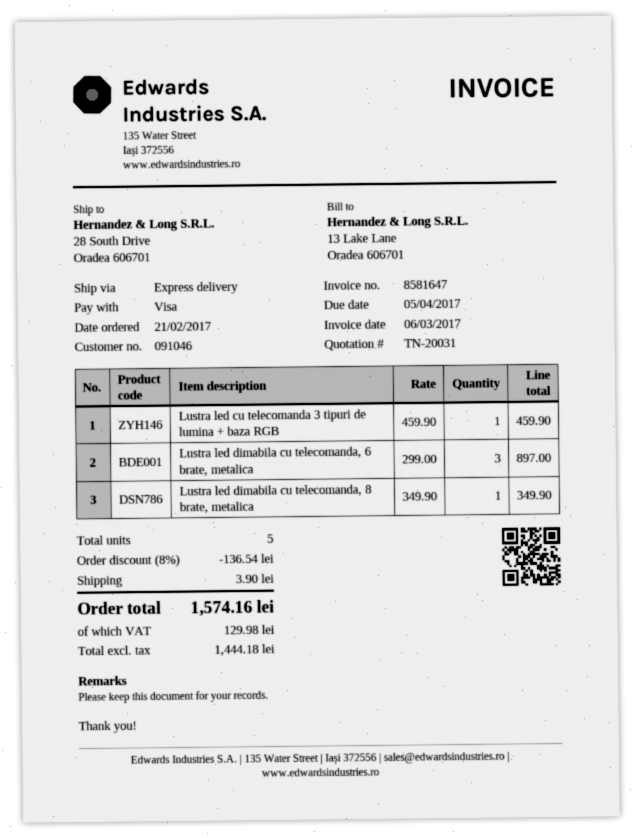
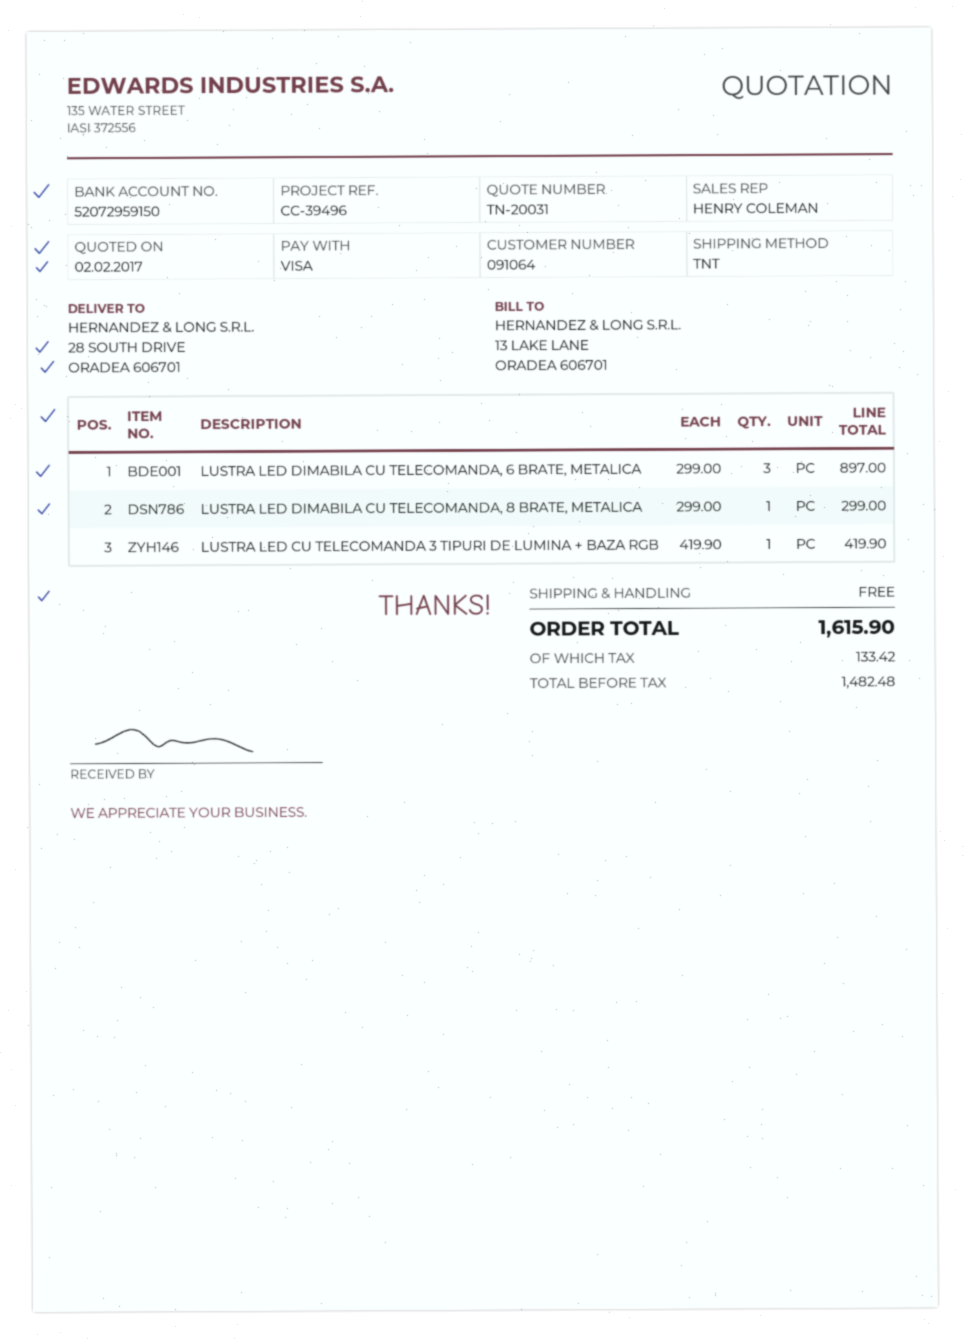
customer number: 091046 -> 091064
shipping method: express -> TNT
Lustra led cu telecomanda 3 tipuri de lumina + baza RGB: 1 x 459.90 = 459.90 -> 1 x 419.90 = 419.90
Lustra led dimabila cu telecomanda, 8 brate, metalica: 1 x 349.90 = 349.90 -> 1 x 299.00 = 299.00
discount: 8% = 136.54 -> none
shipping: 3.90 -> 0.00
net: 1444.18 -> 1482.48
tax: 129.98 -> 133.42
total: 1574.16 -> 1615.90

